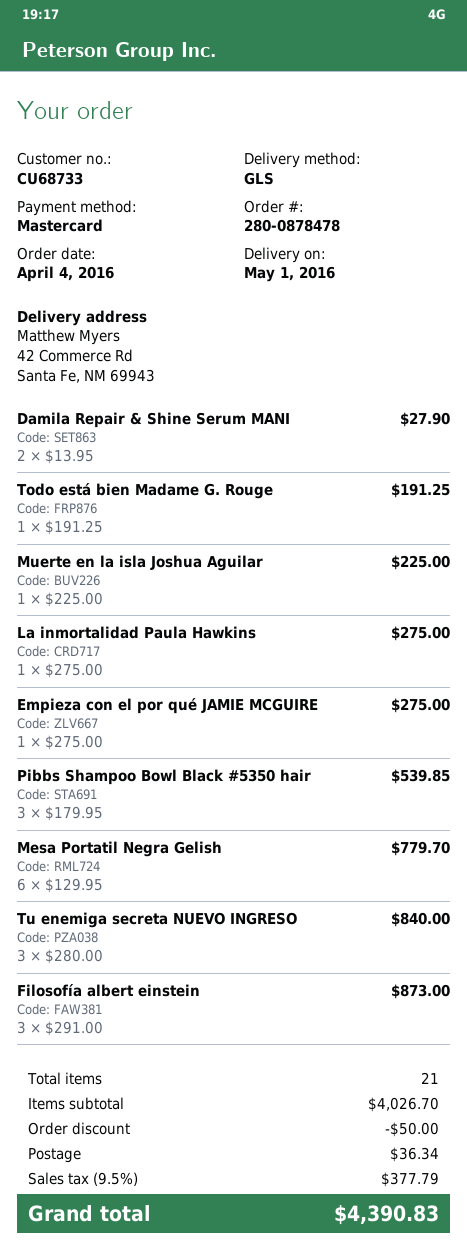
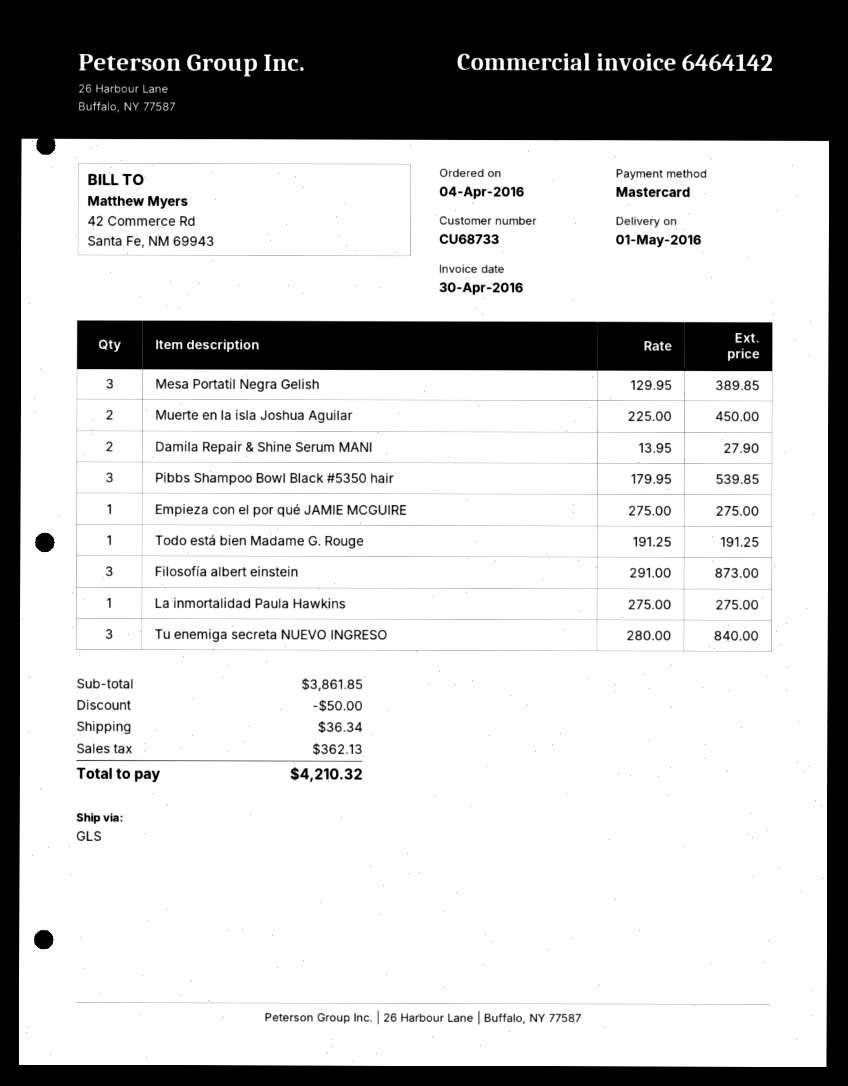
Muerte en la isla Joshua Aguilar: 1 x 225.00 = 225.00 -> 2 x 225.00 = 450.00
Mesa Portatil Negra Gelish: 6 x 129.95 = 779.70 -> 3 x 129.95 = 389.85
subtotal: 4026.70 -> 3861.85
tax: 377.79 -> 362.13
total: 4390.83 -> 4210.32

